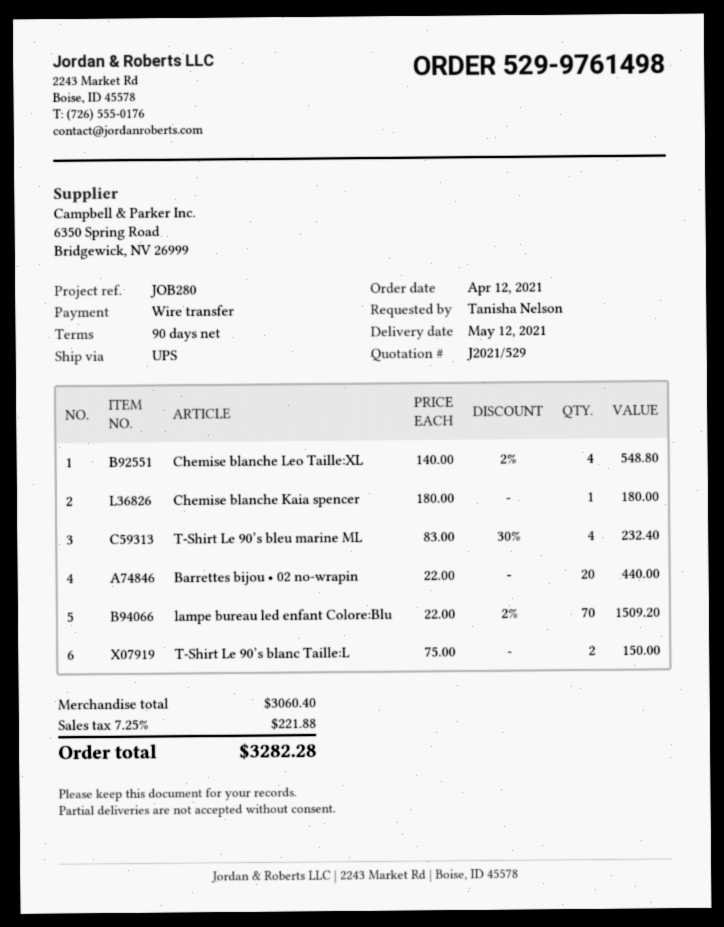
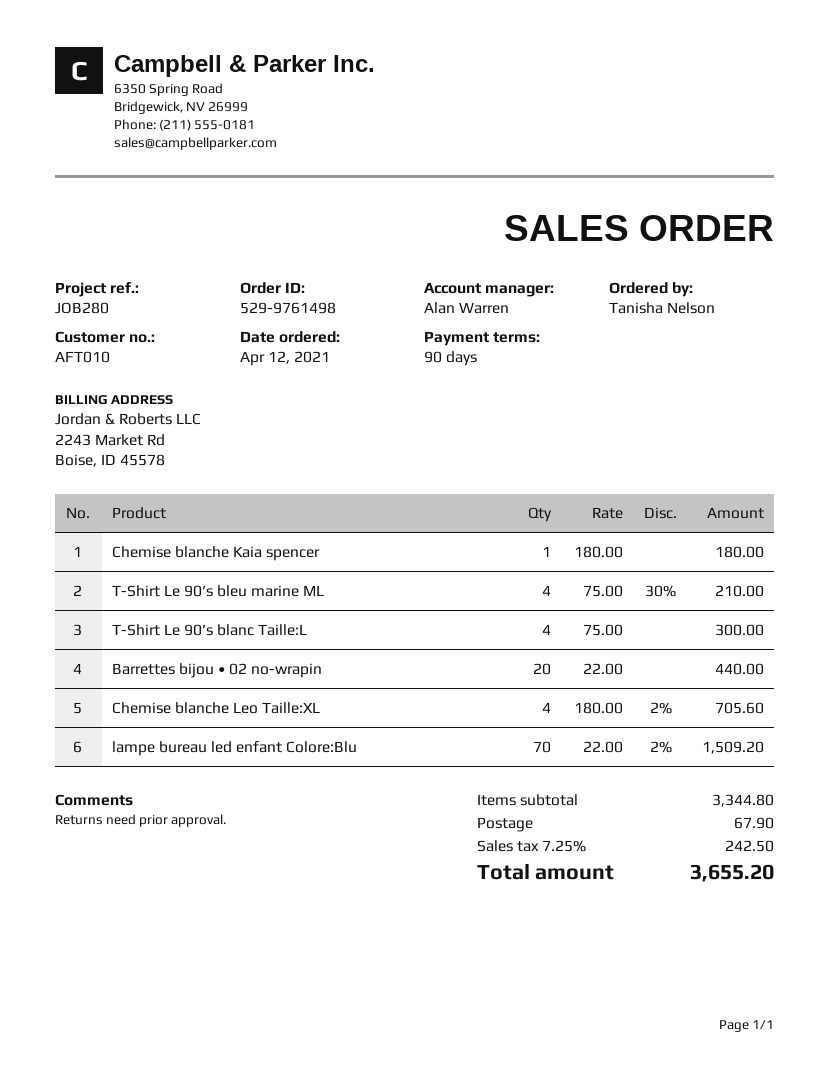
Chemise blanche Leo Taille:XL: 4 x 140.00 - 2% = 548.80 -> 4 x 180.00 - 2% = 705.60
T-Shirt Le 90’s bleu marine ML: 4 x 83.00 - 30% = 232.40 -> 4 x 75.00 - 30% = 210.00
T-Shirt Le 90’s blanc Taille:L: 2 x 75.00 = 150.00 -> 4 x 75.00 = 300.00
subtotal: 3060.40 -> 3344.80
shipping: none -> 67.90
tax: 7.25% = 221.88 -> 7.25% = 242.50
total: 3282.28 -> 3655.20

